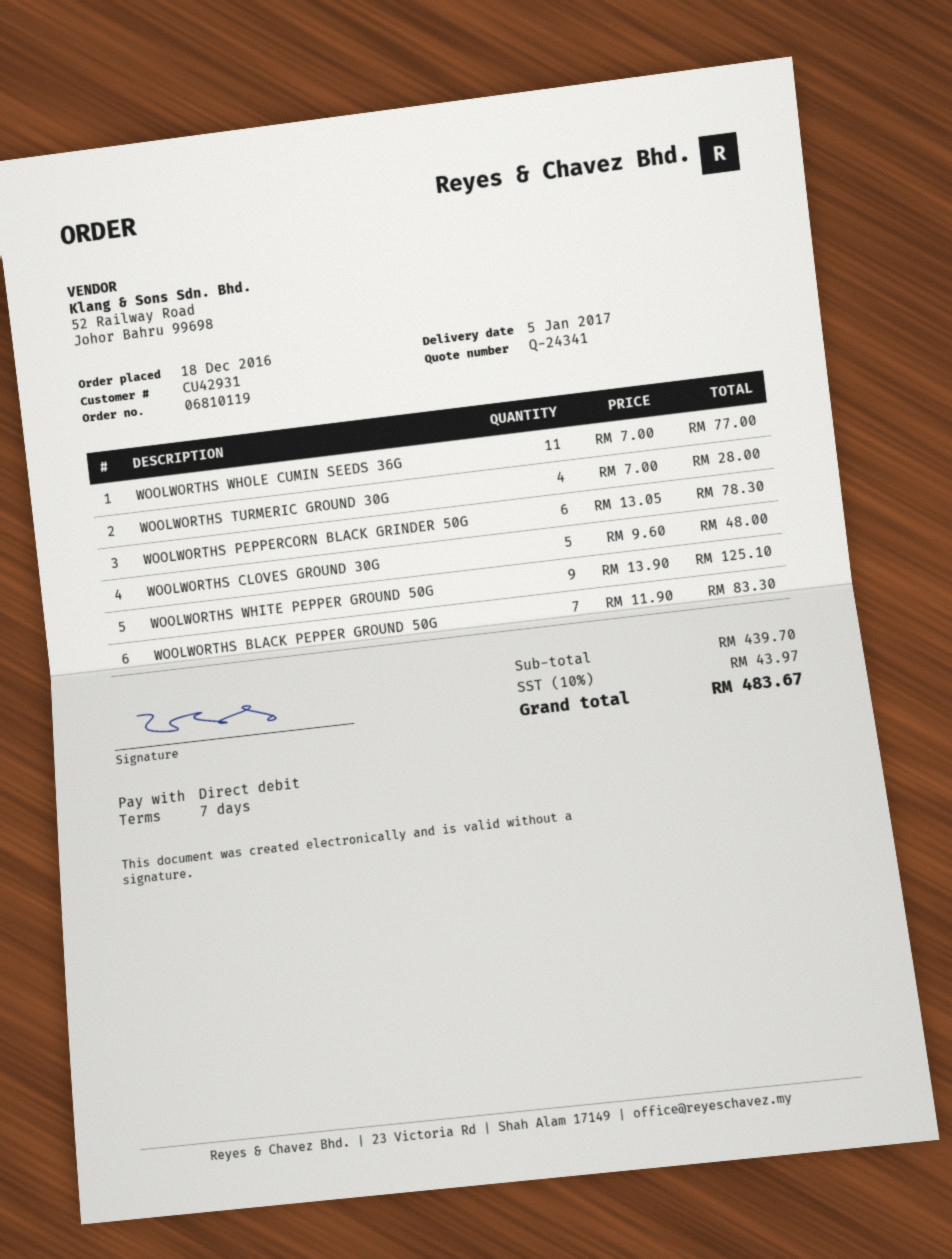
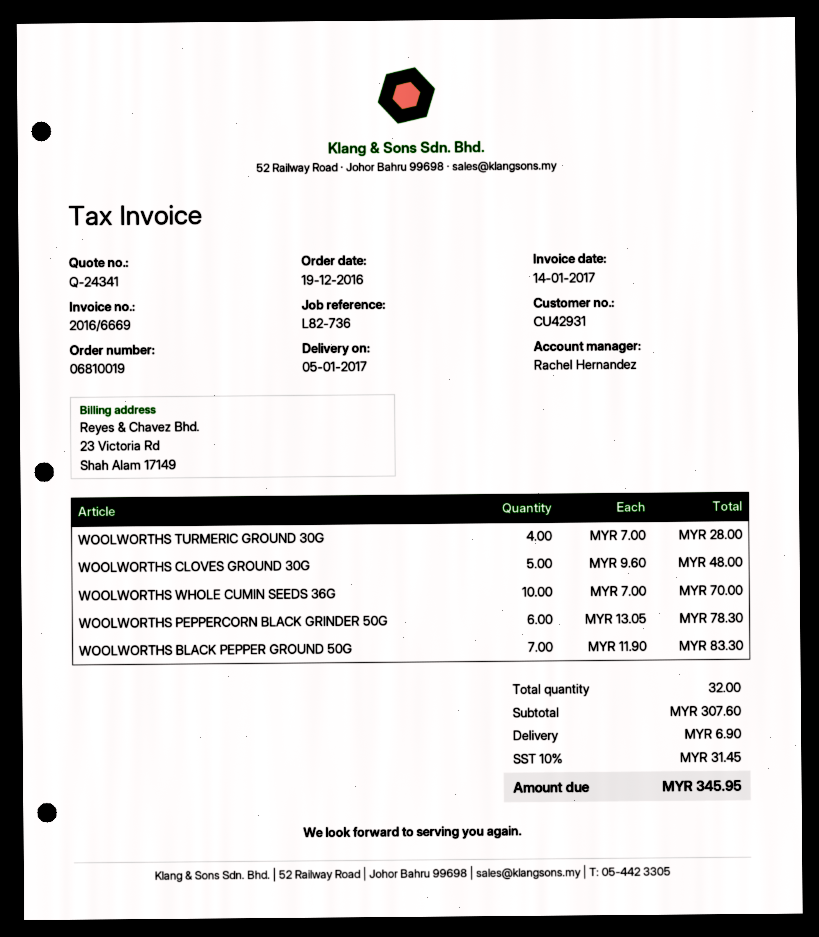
order number: 06810119 -> 06810019
order date: 2016-12-18 -> 2016-12-19
WOOLWORTHS WHOLE CUMIN SEEDS 36G: 11 x 7.00 = 77.00 -> 10 x 7.00 = 70.00
WOOLWORTHS WHITE PEPPER GROUND 50G: 9 x 13.90 = 125.10 -> none
subtotal: 439.70 -> 307.60
shipping: none -> 6.90
tax: 10% = 43.97 -> 10% = 31.45
total: 483.67 -> 345.95

